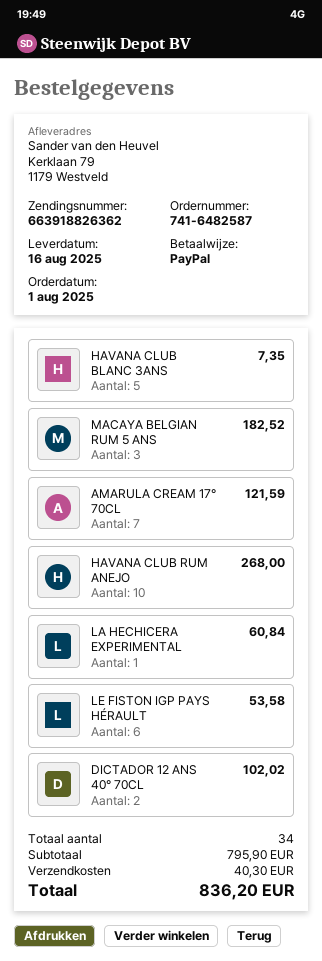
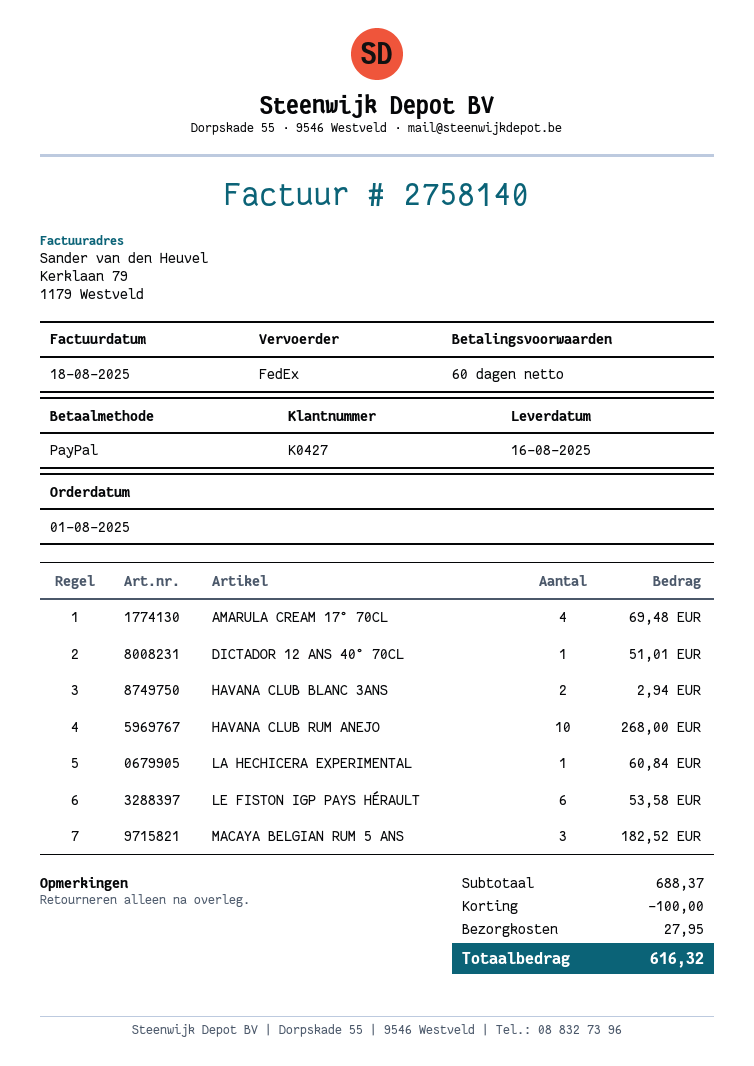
HAVANA CLUB BLANC 3ANS: 5 for 7.35 -> 2 for 2.94
AMARULA CREAM 17° 70CL: 7 for 121.59 -> 4 for 69.48
DICTADOR 12 ANS 40° 70CL: 2 for 102.02 -> 1 for 51.01
subtotal: 795.90 -> 688.37
discount: none -> 100.00
shipping: 40.30 -> 27.95
total: 836.20 -> 616.32

